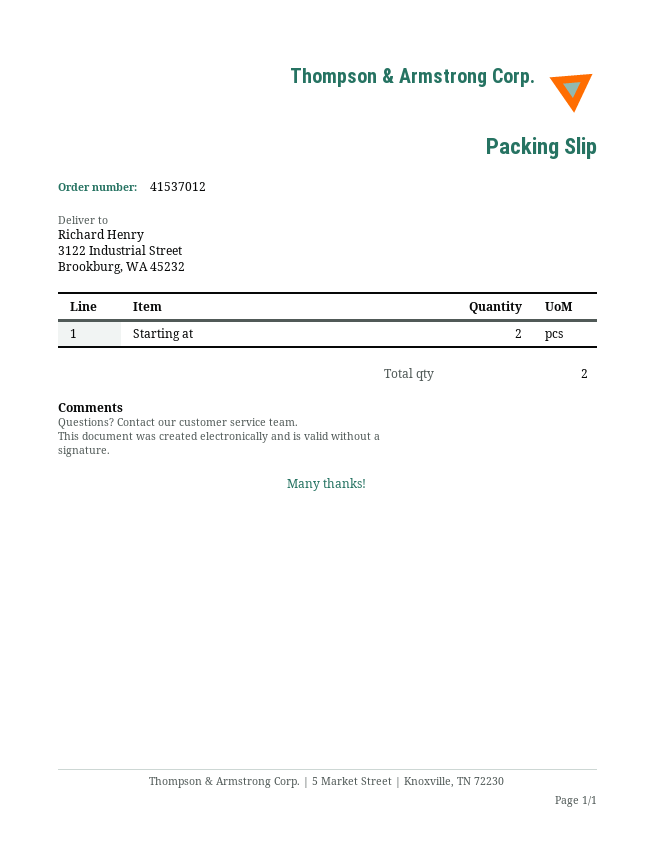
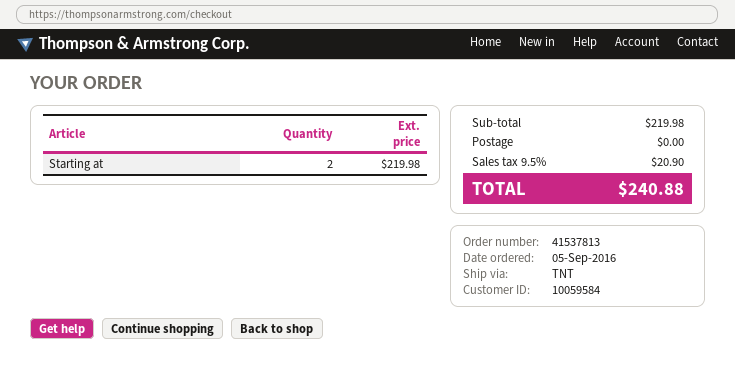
order number: 41537012 -> 41537813

